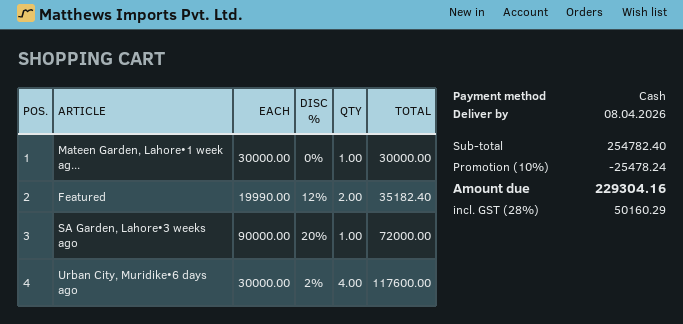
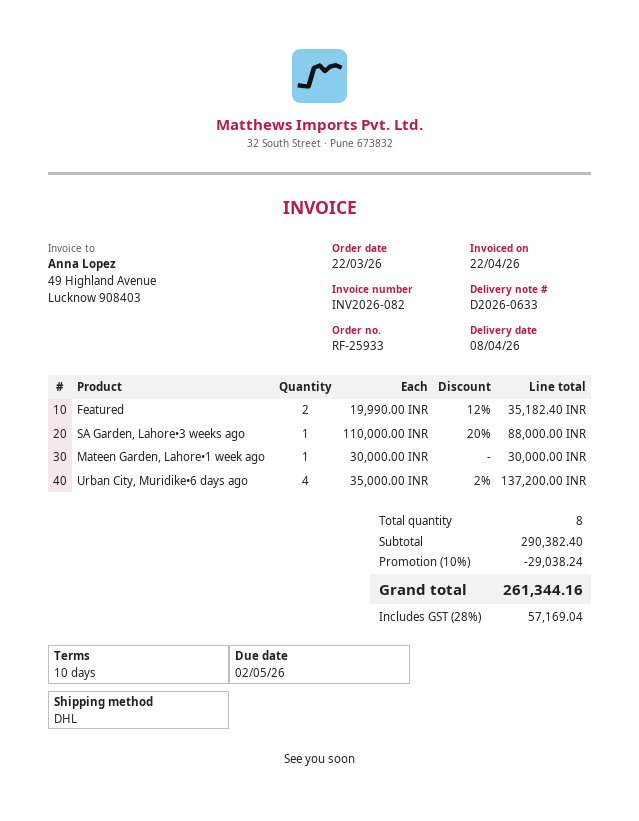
SA Garden, Lahore•3 weeks ago: 1 x 90000.00 - 20% = 72000.00 -> 1 x 110000.00 - 20% = 88000.00
Urban City, Muridike•6 days ago: 4 x 30000.00 - 2% = 117600.00 -> 4 x 35000.00 - 2% = 137200.00
subtotal: 254782.40 -> 290382.40
discount: 10% = 25478.24 -> 10% = 29038.24
tax: 28% = 50160.29 -> 28% = 57169.04
total: 229304.16 -> 261344.16

